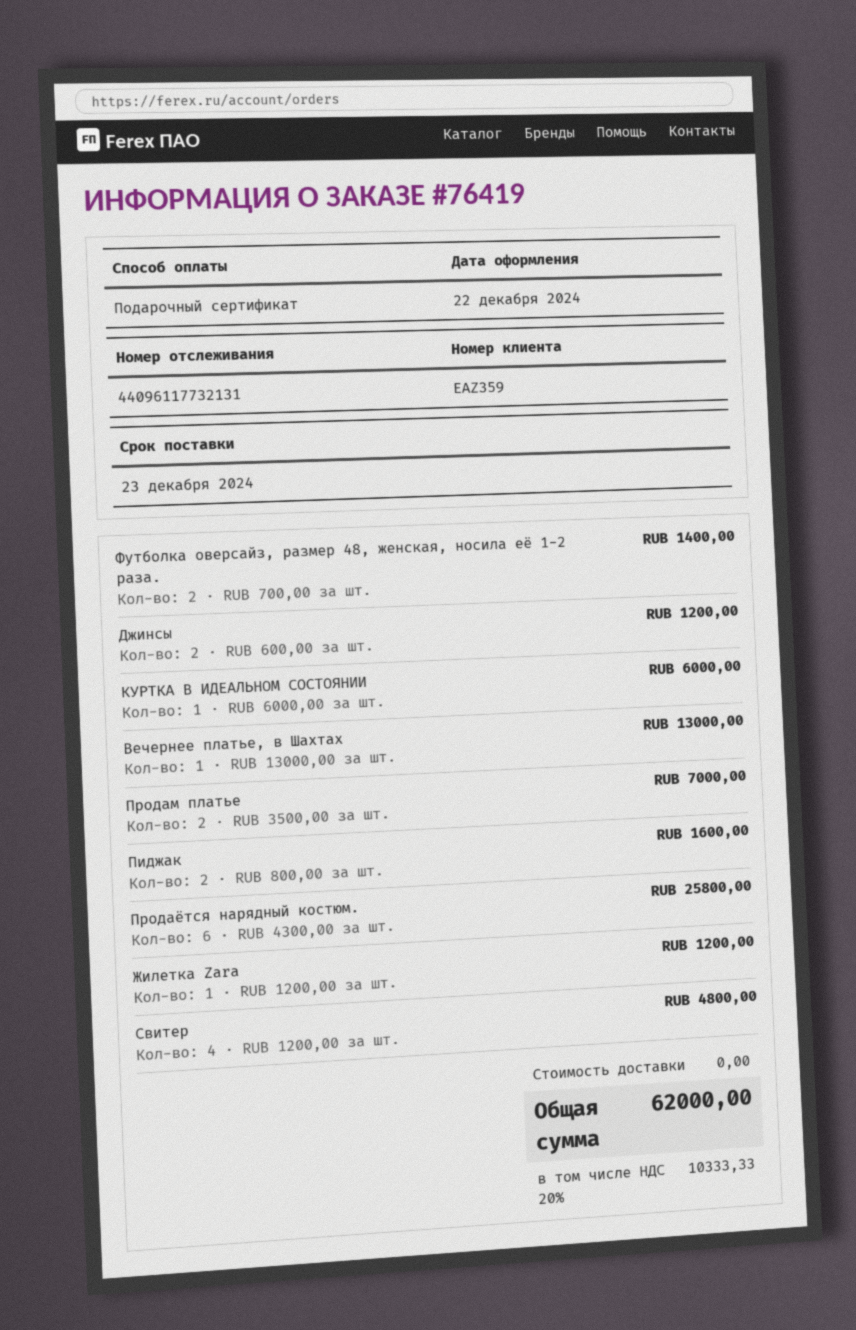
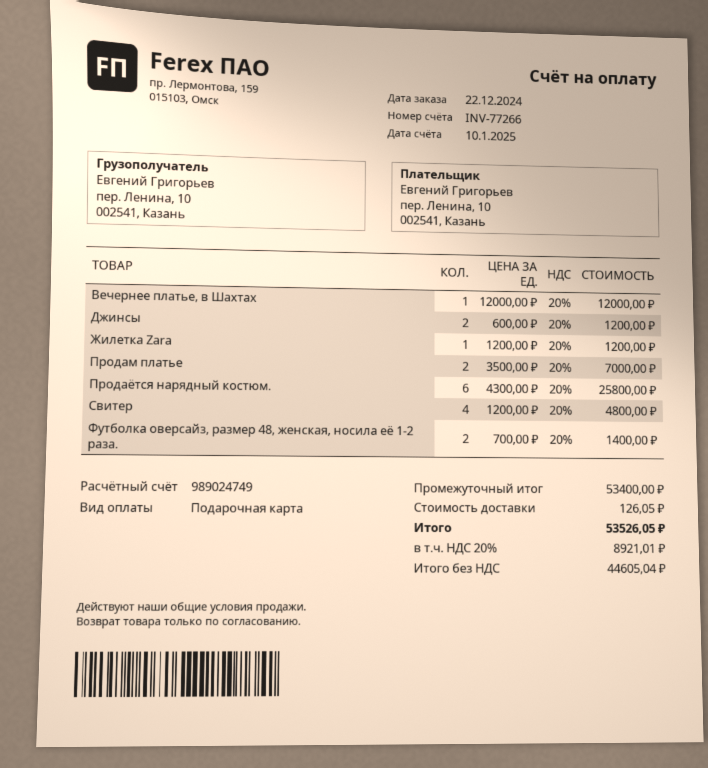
КУРТКА В ИДЕАЛЬНОМ СОСТОЯНИИ: 1 x 6000.00 = 6000.00 -> none
Вечернее платье, в Шахтах: 1 x 13000.00 = 13000.00 -> 1 x 12000.00 = 12000.00
Пиджак: 2 x 800.00 = 1600.00 -> none
shipping: 0.00 -> 126.05
tax: 20% = 10333.33 -> 20% = 8921.01
total: 62000.00 -> 53526.05

